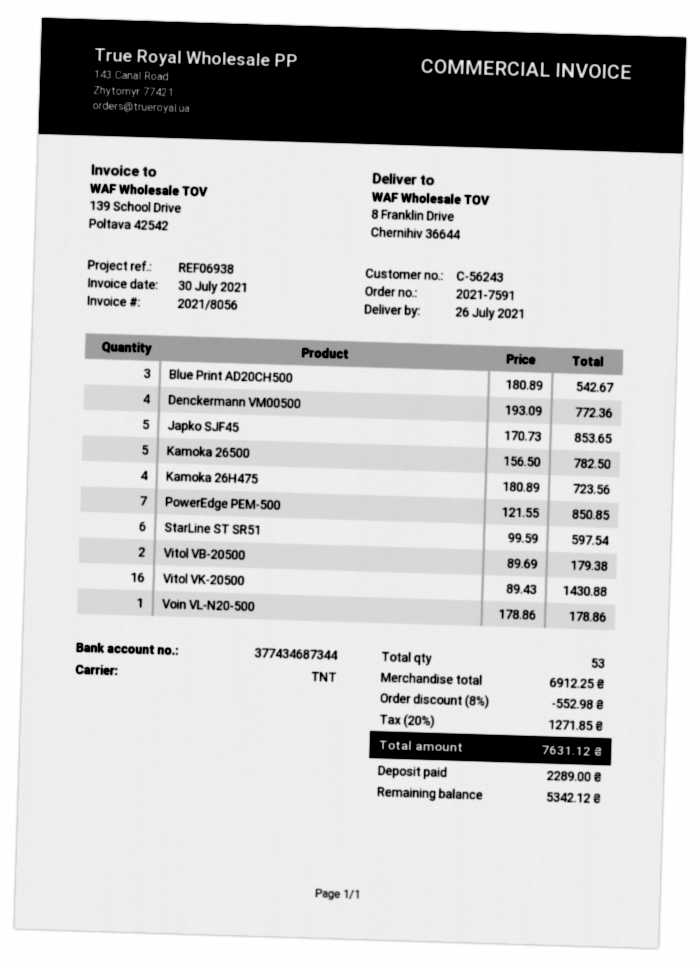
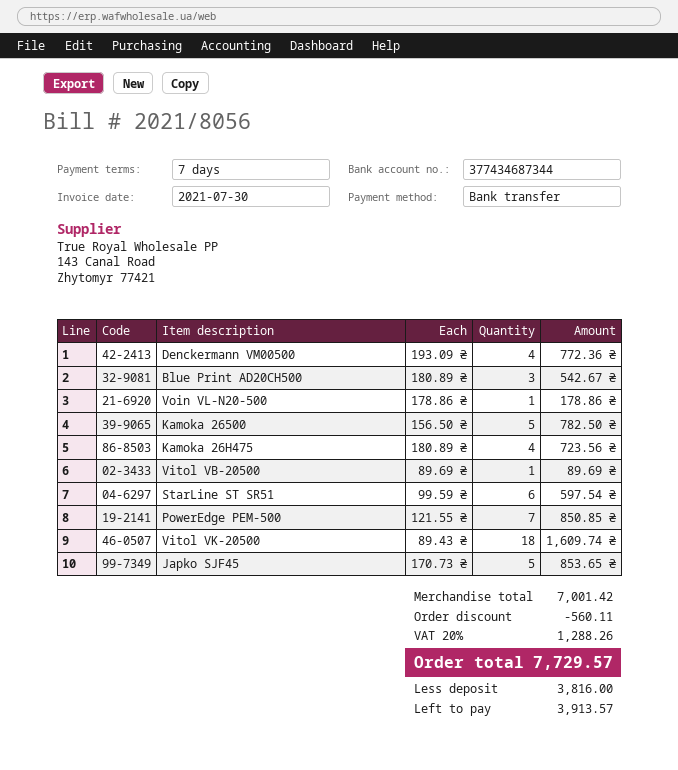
Vitol VB-20500: 2 x 89.69 = 179.38 -> 1 x 89.69 = 89.69
Vitol VK-20500: 16 x 89.43 = 1430.88 -> 18 x 89.43 = 1609.74
subtotal: 6912.25 -> 7001.42
discount: 552.98 -> 560.11
tax: 20% = 1271.85 -> 20% = 1288.26
total: 7631.12 -> 7729.57
deposit: 2289.00 -> 3816.00
balance: 5342.12 -> 3913.57

